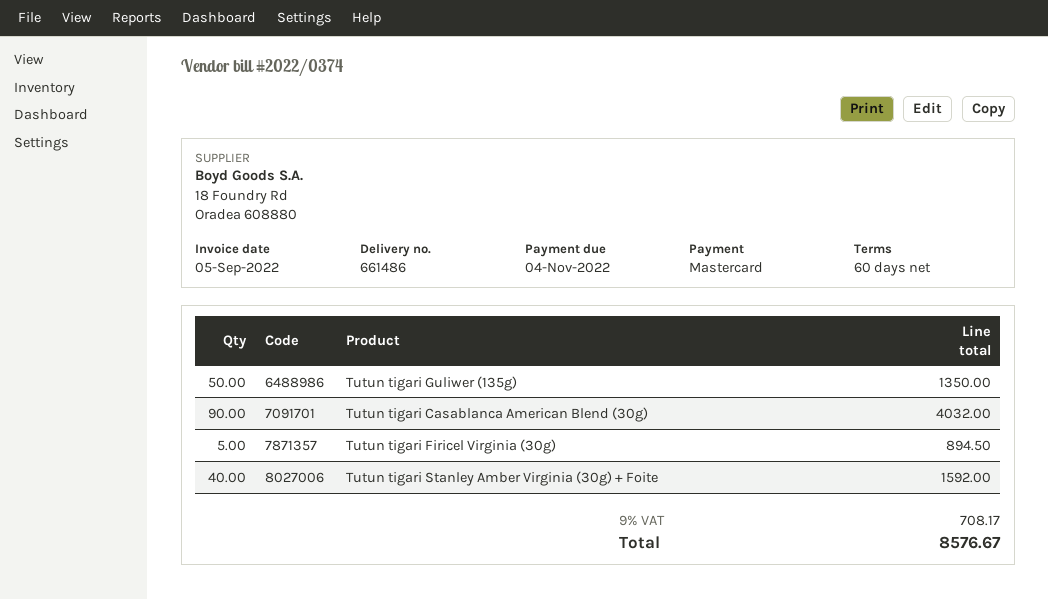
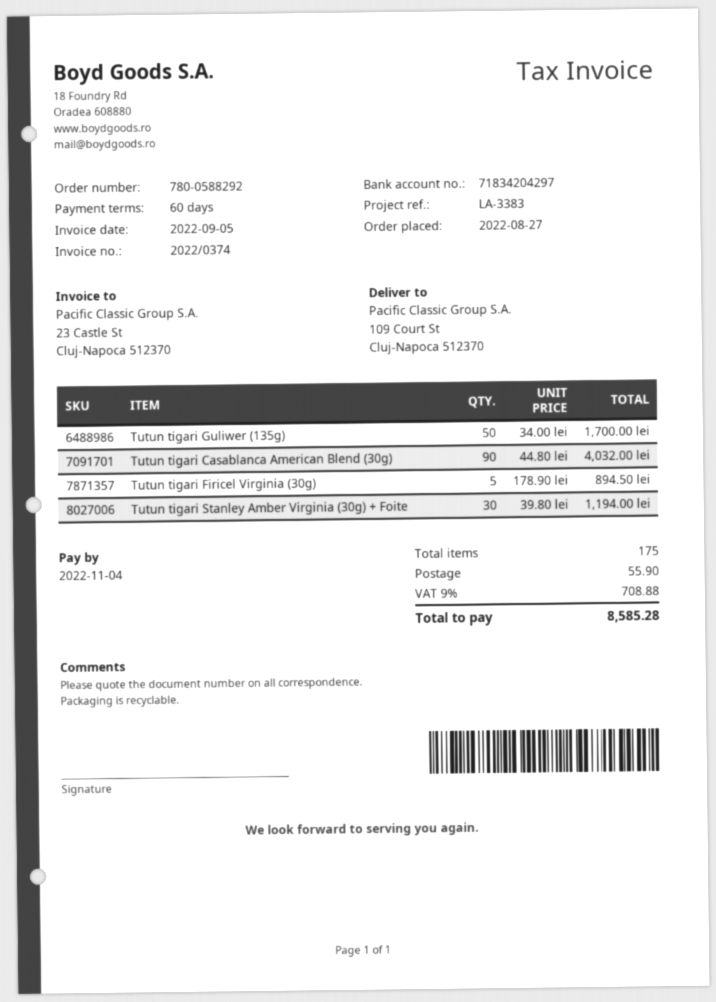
Tutun tigari Guliwer (135g): 50 for 1350.00 -> 50 for 1700.00
Tutun tigari Stanley Amber Virginia (30g) + Foite: 40 for 1592.00 -> 30 for 1194.00
shipping: none -> 55.90
tax: 9% = 708.17 -> 9% = 708.88
total: 8576.67 -> 8585.28

